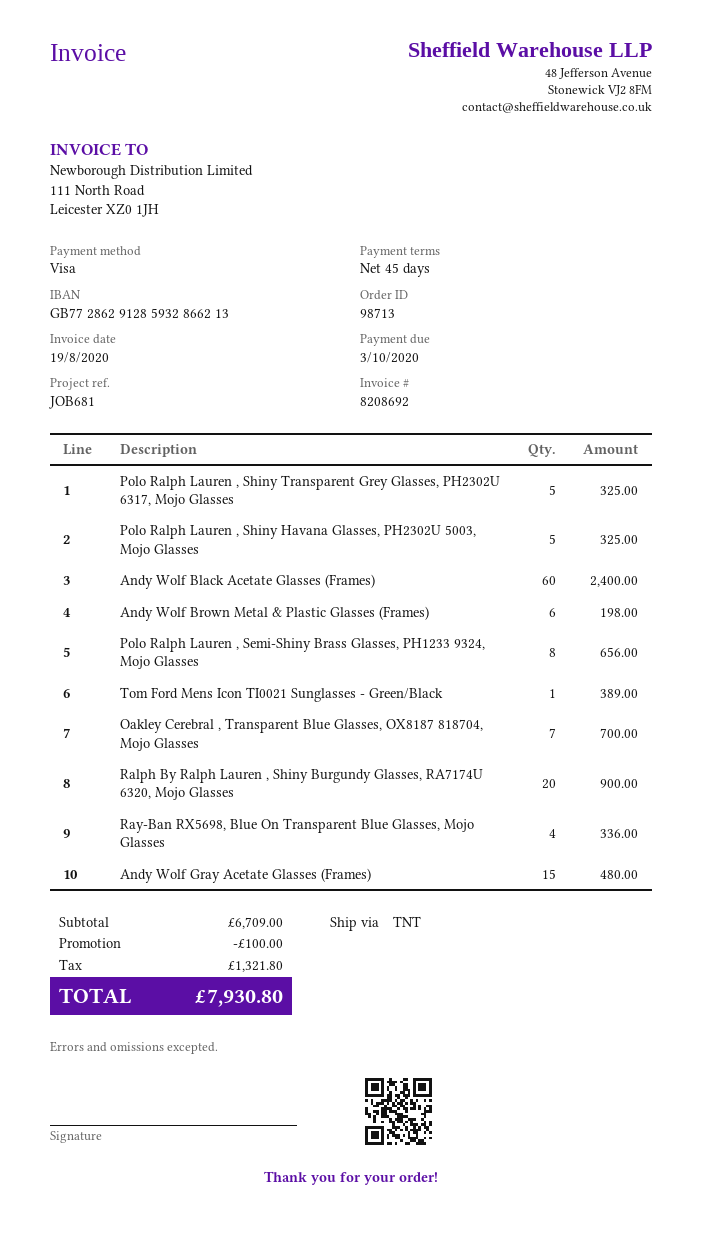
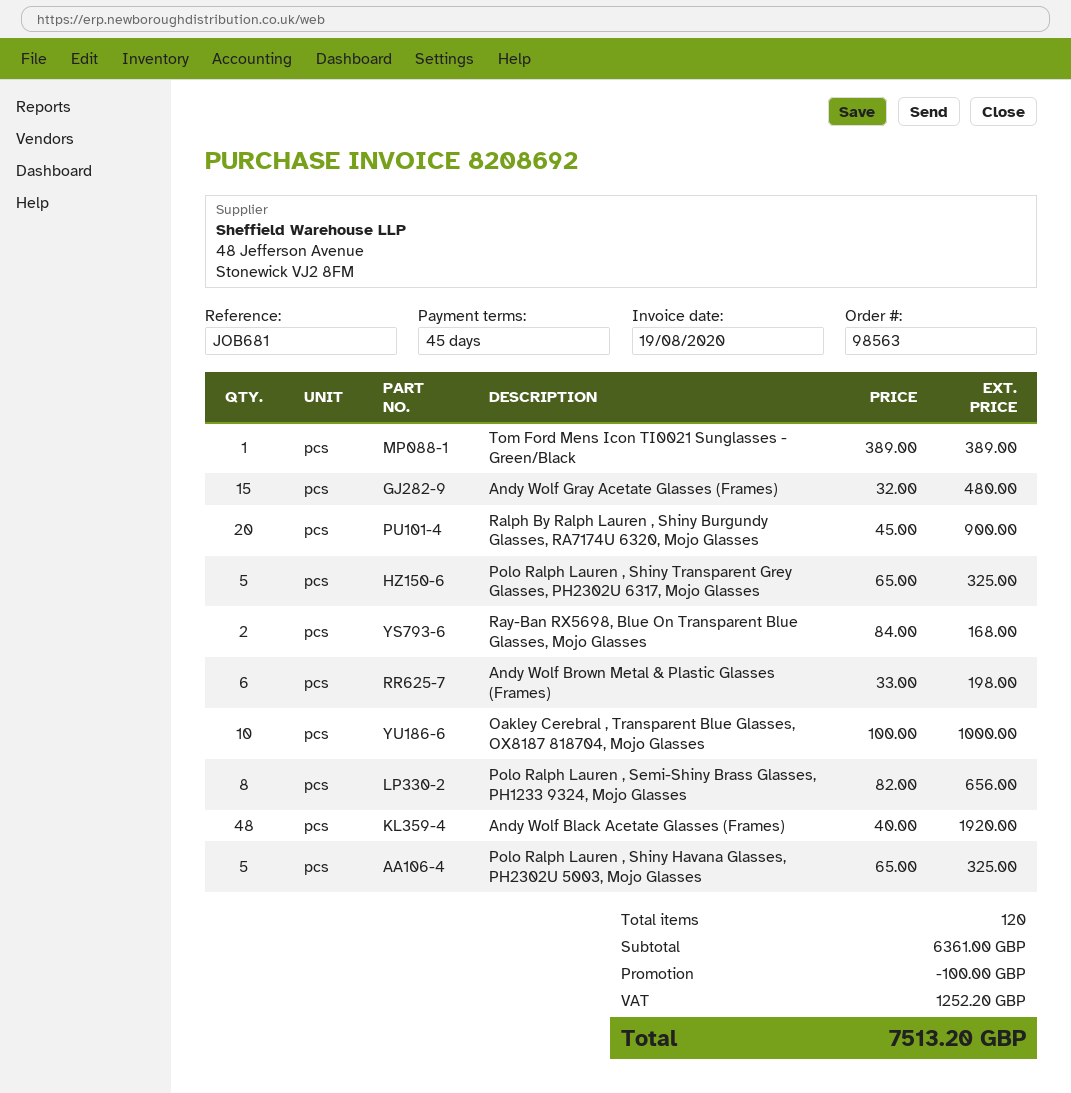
order number: 98713 -> 98563
Andy Wolf Black Acetate Glasses (Frames): 60 for 2400.00 -> 48 for 1920.00
Oakley Cerebral , Transparent Blue Glasses, OX8187 818704, Mojo Glasses: 7 for 700.00 -> 10 for 1000.00
Ray-Ban RX5698, Blue On Transparent Blue Glasses, Mojo Glasses: 4 for 336.00 -> 2 for 168.00
subtotal: 6709.00 -> 6361.00
tax: 1321.80 -> 1252.20
total: 7930.80 -> 7513.20

